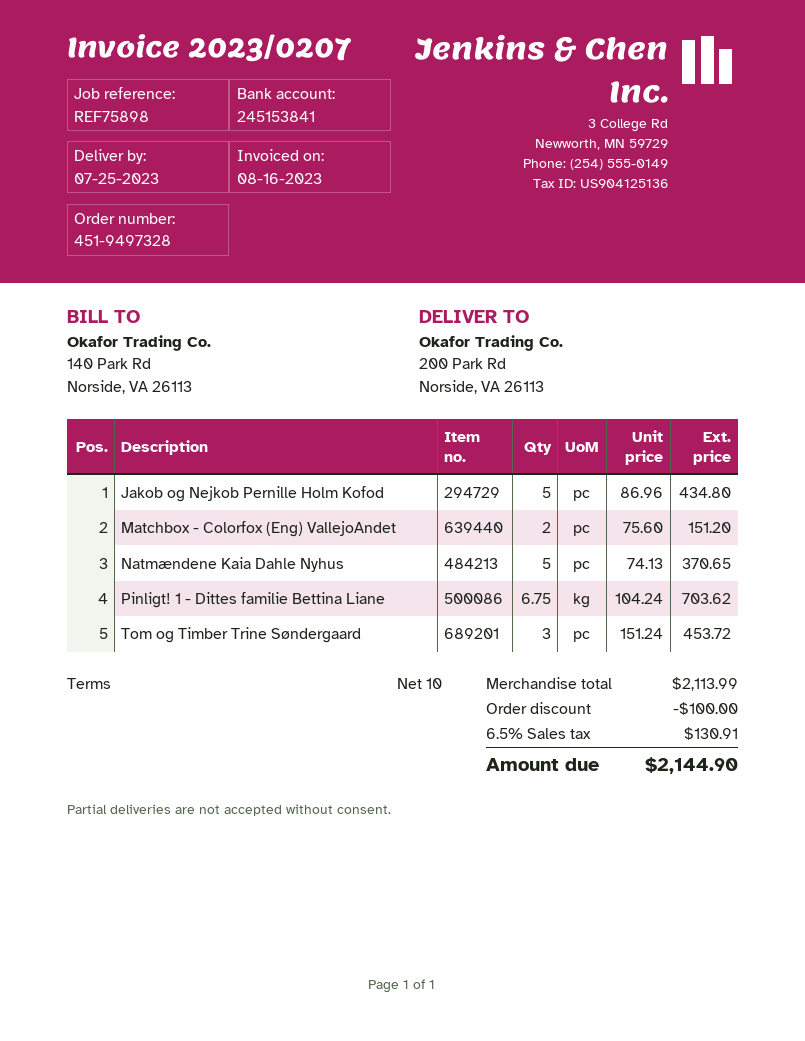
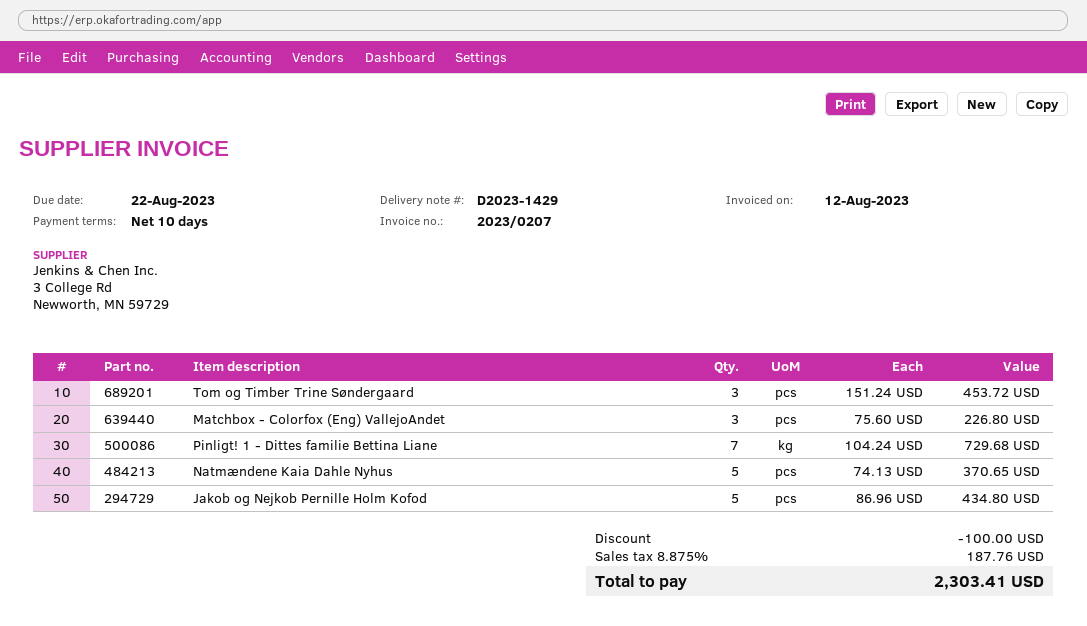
invoice date: 2023-08-16 -> 2023-08-12
Matchbox - Colorfox (Eng) VallejoAndet: 2 x 75.60 = 151.20 -> 3 x 75.60 = 226.80
Pinligt! 1 - Dittes familie Bettina Liane: 6.75 x 104.24 = 703.62 -> 7 x 104.24 = 729.68
tax: 6.5% = 130.91 -> 8.875% = 187.76
total: 2144.90 -> 2303.41

